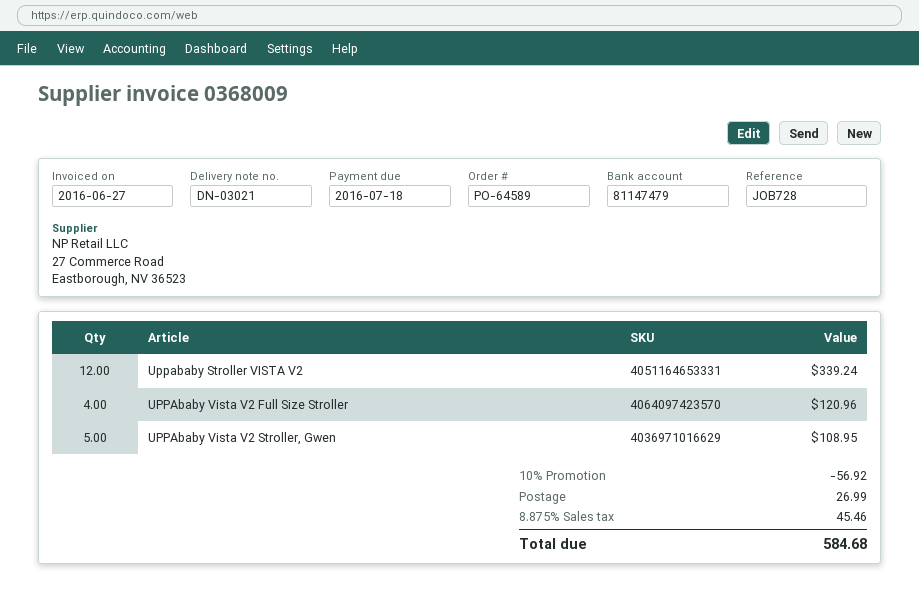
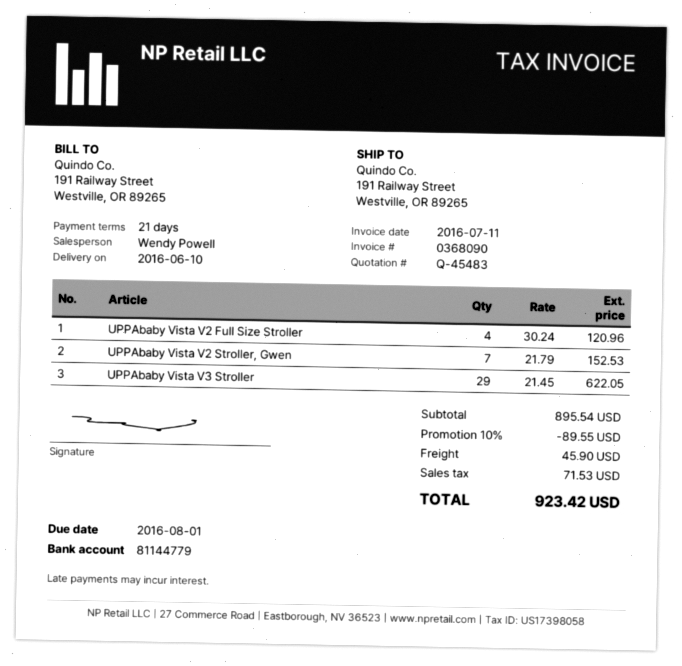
invoice number: 0368009 -> 0368090
invoice date: 2016-06-27 -> 2016-07-11
due date: 2016-07-18 -> 2016-08-01
bank account: 81147479 -> 81144779
Uppababy Stroller VISTA V2: 12 for 339.24 -> none
UPPAbaby Vista V2 Stroller, Gwen: 5 for 108.95 -> 7 for 152.53
UPPAbaby Vista V3 Stroller: none -> 29 for 622.05
discount: 10% = 56.92 -> 10% = 89.55
shipping: 26.99 -> 45.90
tax: 45.46 -> 71.53
total: 584.68 -> 923.42

